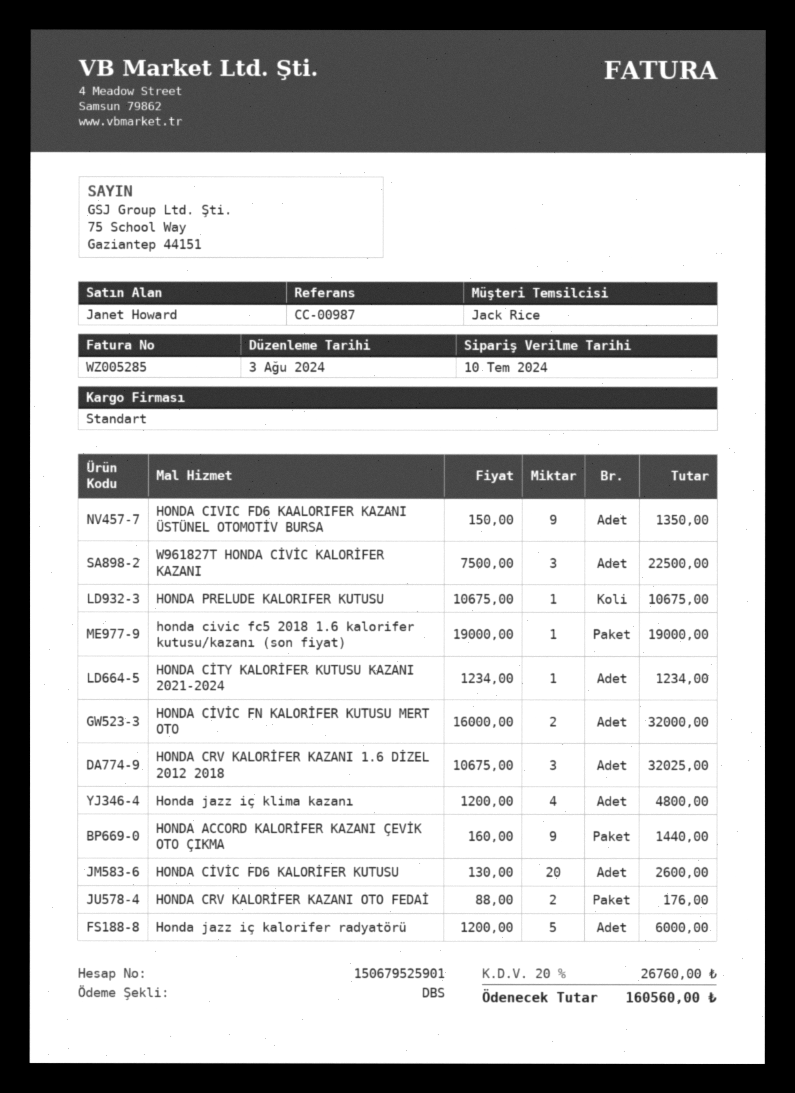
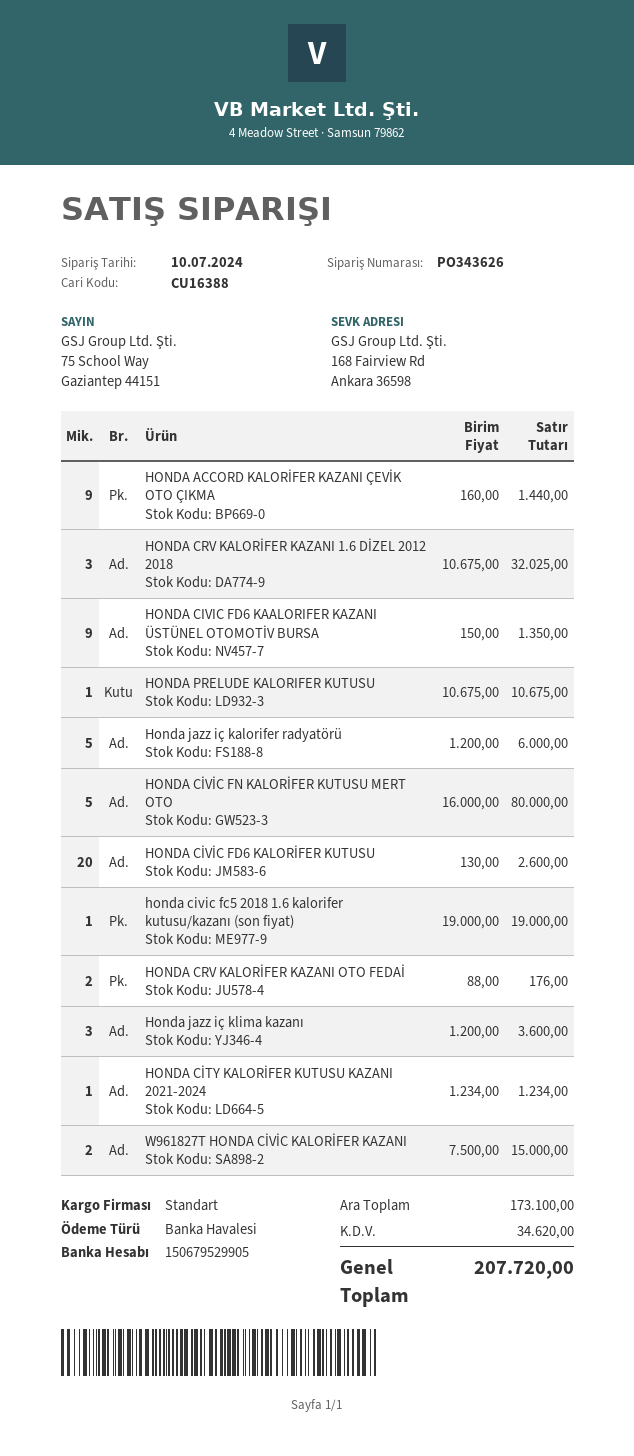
payment method: direct debit -> bank transfer
bank account: 150679525901 -> 150679529905
W961827T HONDA CİVİC KALORİFER KAZANI: 3 x 7500.00 = 22500.00 -> 2 x 7500.00 = 15000.00
HONDA CİVİC FN KALORİFER KUTUSU MERT OTO: 2 x 16000.00 = 32000.00 -> 5 x 16000.00 = 80000.00
Honda jazz iç klima kazanı: 4 x 1200.00 = 4800.00 -> 3 x 1200.00 = 3600.00
tax: 26760.00 -> 34620.00
total: 160560.00 -> 207720.00

